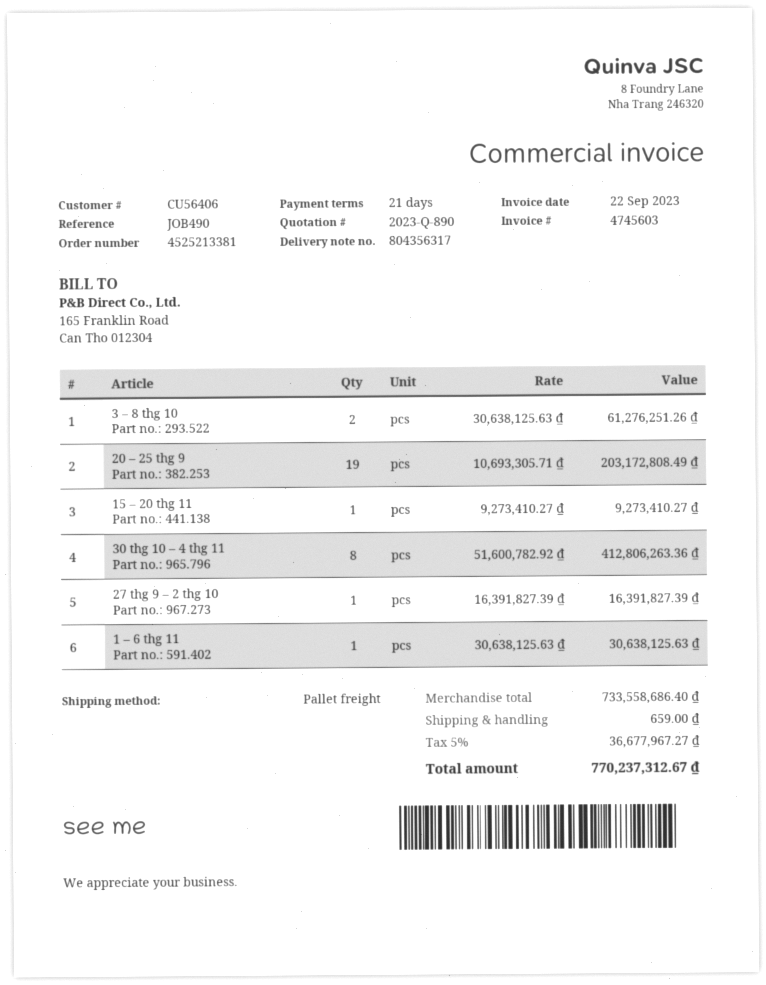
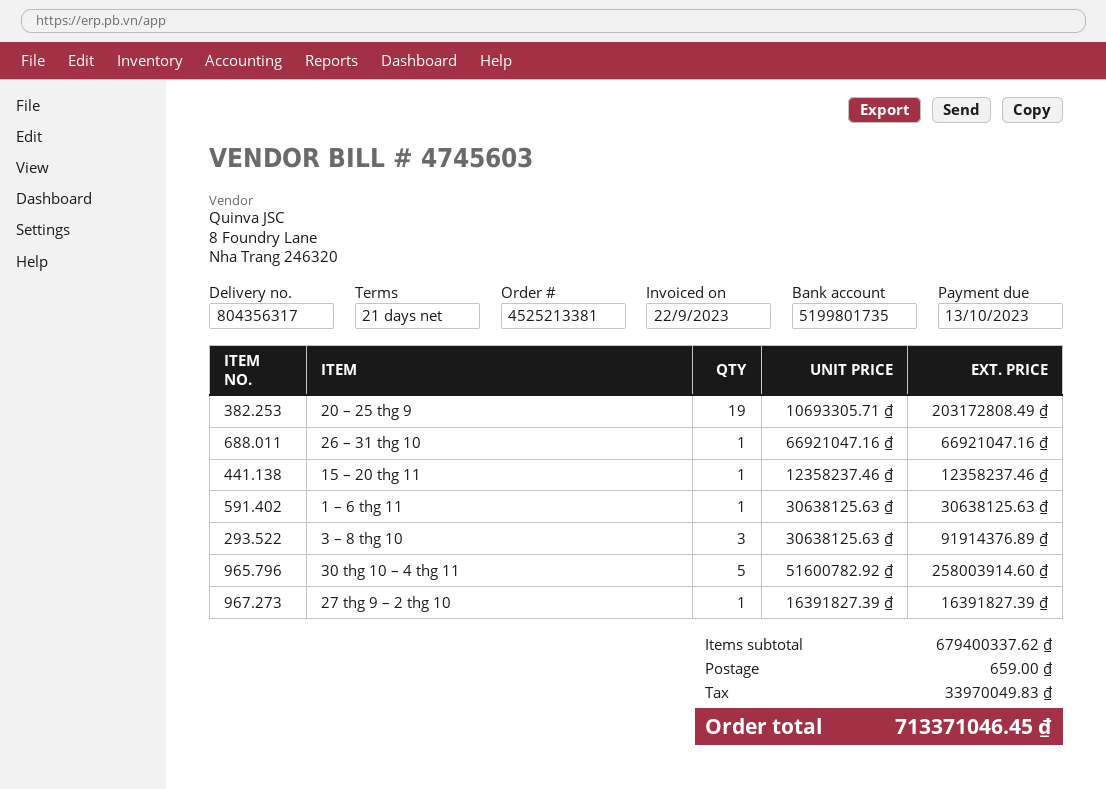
3 – 8 thg 10: 2 x 30638125.63 = 61276251.26 -> 3 x 30638125.63 = 91914376.89
15 – 20 thg 11: 1 x 9273410.27 = 9273410.27 -> 1 x 12358237.46 = 12358237.46
30 thg 10 – 4 thg 11: 8 x 51600782.92 = 412806263.36 -> 5 x 51600782.92 = 258003914.60
26 – 31 thg 10: none -> 1 x 66921047.16 = 66921047.16
subtotal: 733558686.40 -> 679400337.62
tax: 36677967.27 -> 33970049.83
total: 770237312.67 -> 713371046.45

